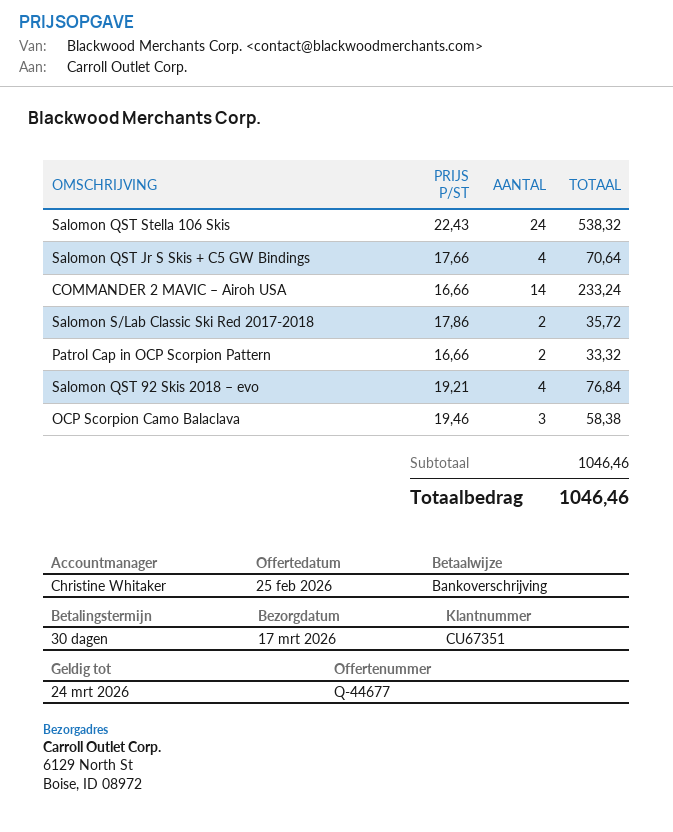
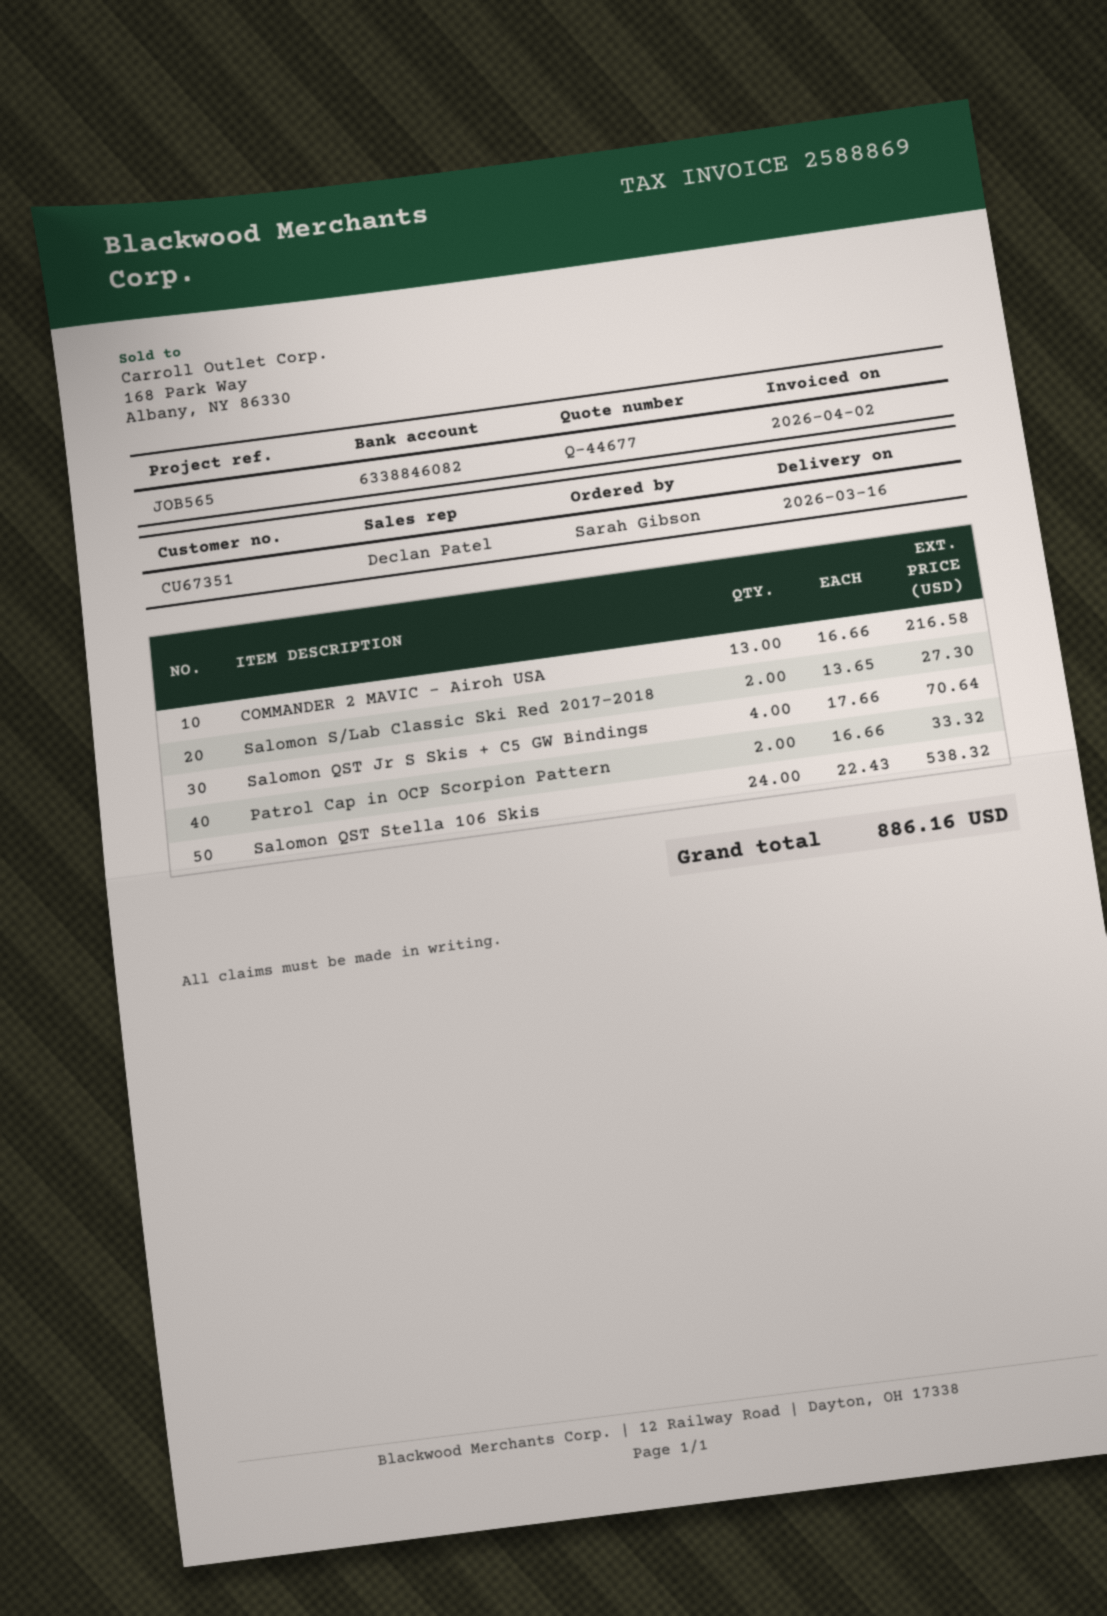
delivery date: 2026-03-17 -> 2026-03-16
sales rep: Christine Whitaker -> Declan Patel
COMMANDER 2 MAVIC – Airoh USA: 14 x 16.66 = 233.24 -> 13 x 16.66 = 216.58
Salomon S/Lab Classic Ski Red 2017-2018: 2 x 17.86 = 35.72 -> 2 x 13.65 = 27.30
Salomon QST 92 Skis 2018 – evo: 4 x 19.21 = 76.84 -> none
OCP Scorpion Camo Balaclava: 3 x 19.46 = 58.38 -> none
total: 1046.46 -> 886.16

